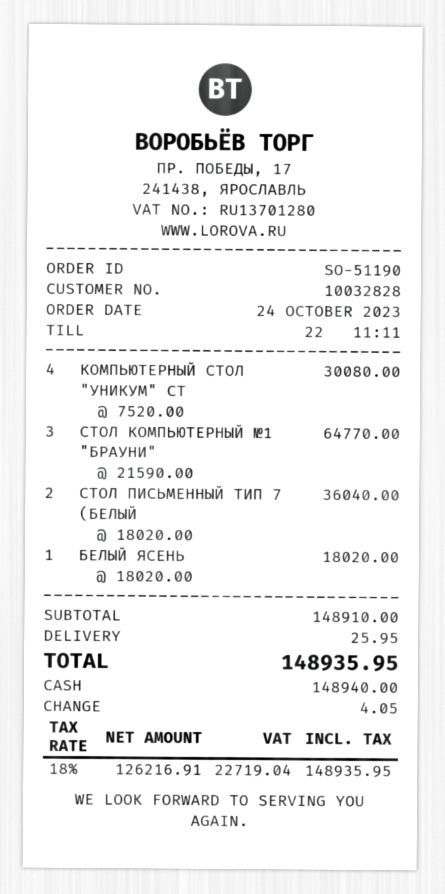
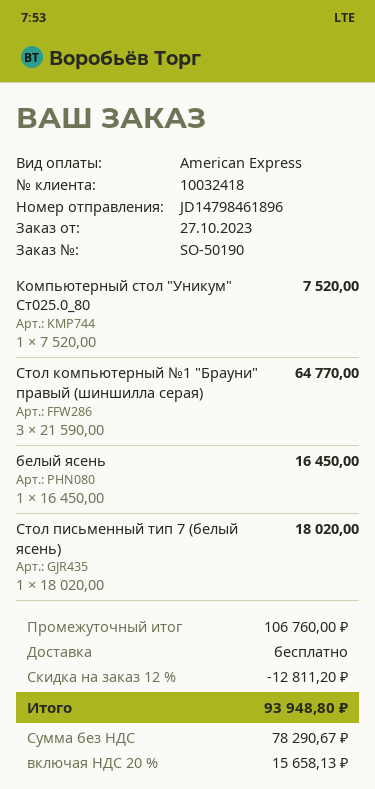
order number: SO-51190 -> SO-50190
order date: 2023-10-24 -> 2023-10-27
customer number: 10032828 -> 10032418
payment method: cash -> American Express
КОМПЬЮТЕРНЫЙ СТОЛ "УНИКУМ" СТ: 4 x 7520.00 = 30080.00 -> 1 x 7520.00 = 7520.00
СТОЛ ПИСЬМЕННЫЙ ТИП 7 (БЕЛЫЙ: 2 x 18020.00 = 36040.00 -> 1 x 18020.00 = 18020.00
БЕЛЫЙ ЯСЕНЬ: 1 x 18020.00 = 18020.00 -> 1 x 16450.00 = 16450.00
subtotal: 148910.00 -> 106760.00
discount: none -> 12% = 12811.20
shipping: 25.95 -> 0.00
net: 126216.91 -> 78290.67
tax: 18% = 22719.04 -> 20% = 15658.13
total: 148935.95 -> 93948.80

